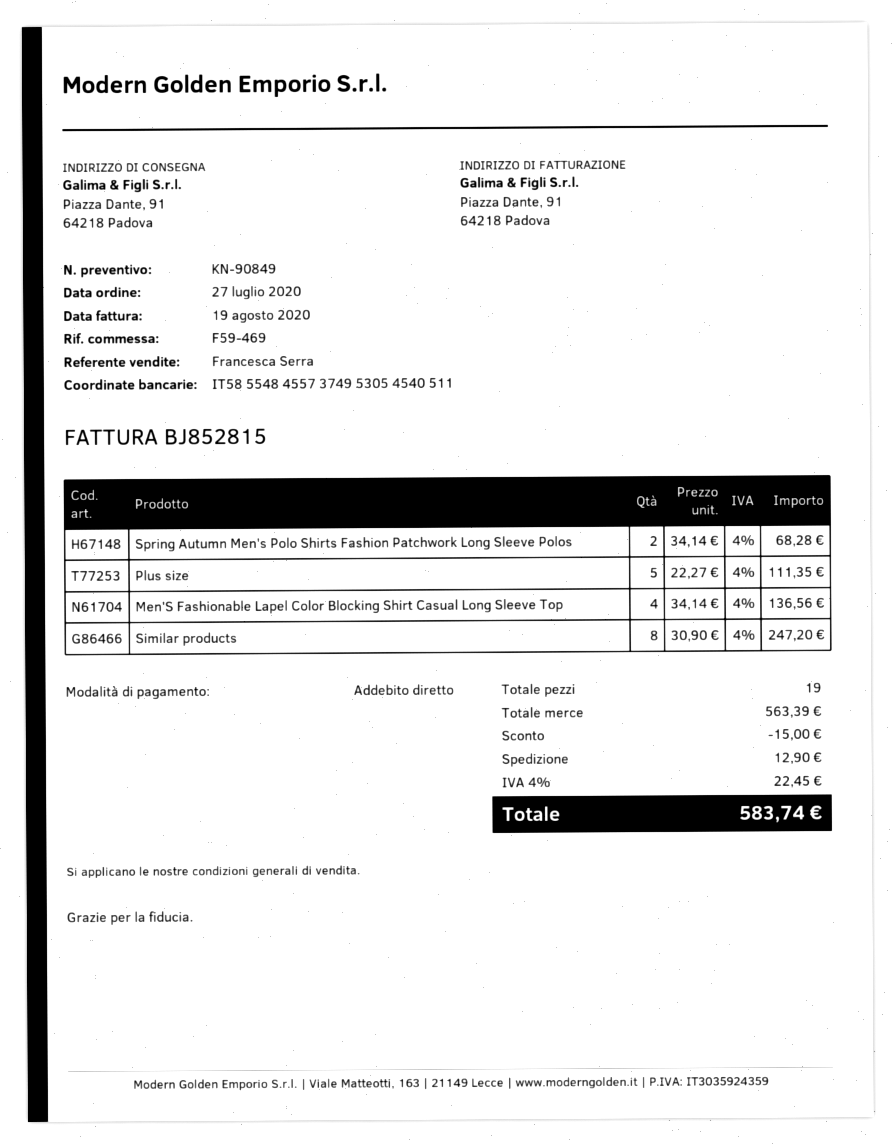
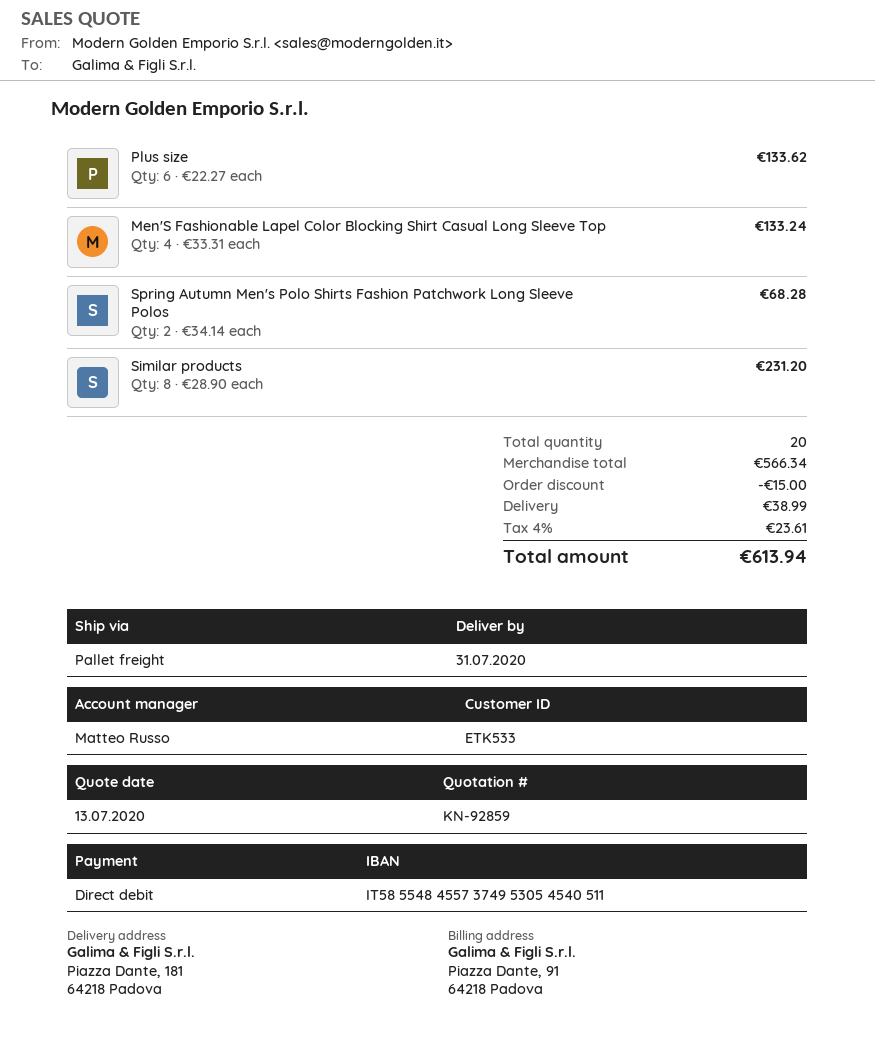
quote number: KN-90849 -> KN-92859
sales rep: Francesca Serra -> Matteo Russo
ship to: Piazza Dante, 91, 64218 Padova -> Piazza Dante, 181, 64218 Padova
Plus size: 5 x 22.27 = 111.35 -> 6 x 22.27 = 133.62
Men'S Fashionable Lapel Color Blocking Shirt Casual Long Sleeve Top: 4 x 34.14 = 136.56 -> 4 x 33.31 = 133.24
Similar products: 8 x 30.90 = 247.20 -> 8 x 28.90 = 231.20
total quantity: 19 -> 20
subtotal: 563.39 -> 566.34
shipping: 12.90 -> 38.99
tax: 4% = 22.45 -> 4% = 23.61
total: 583.74 -> 613.94

